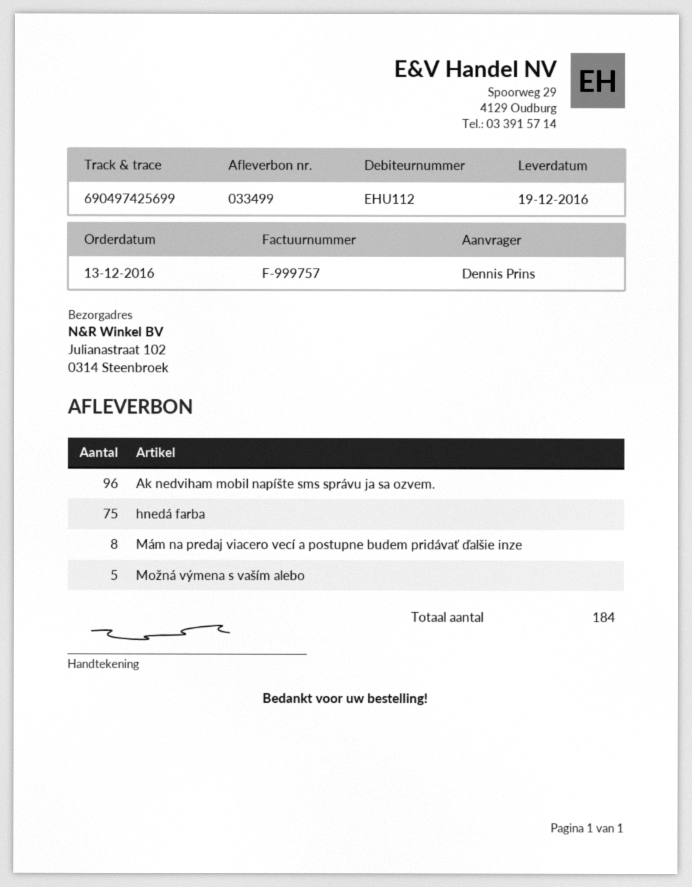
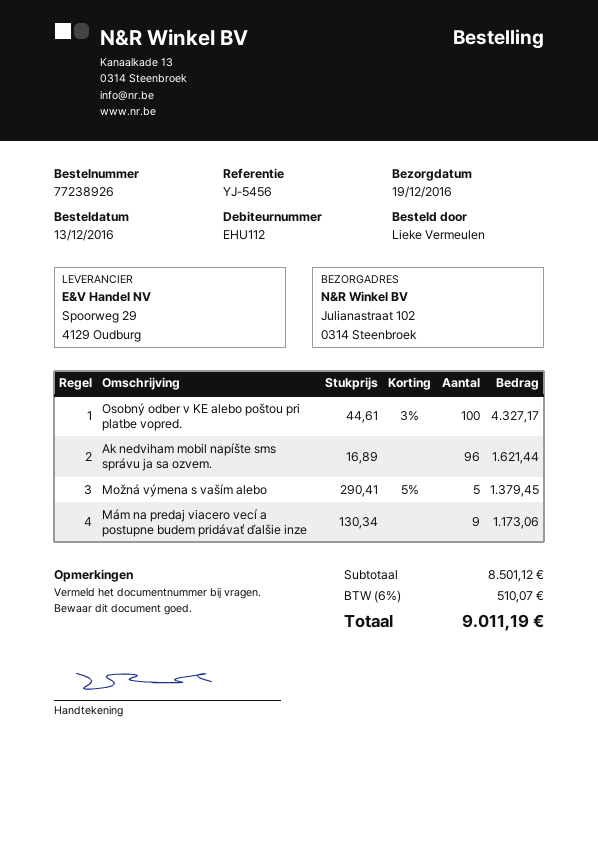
ordered by: Dennis Prins -> Lieke Vermeulen
hnedá farba: 75 -> none
Mám na predaj viacero vecí a postupne budem pridávať ďalšie inze: 8 -> 9
Osobný odber v KE alebo poštou pri platbe vopred.: none -> 100

